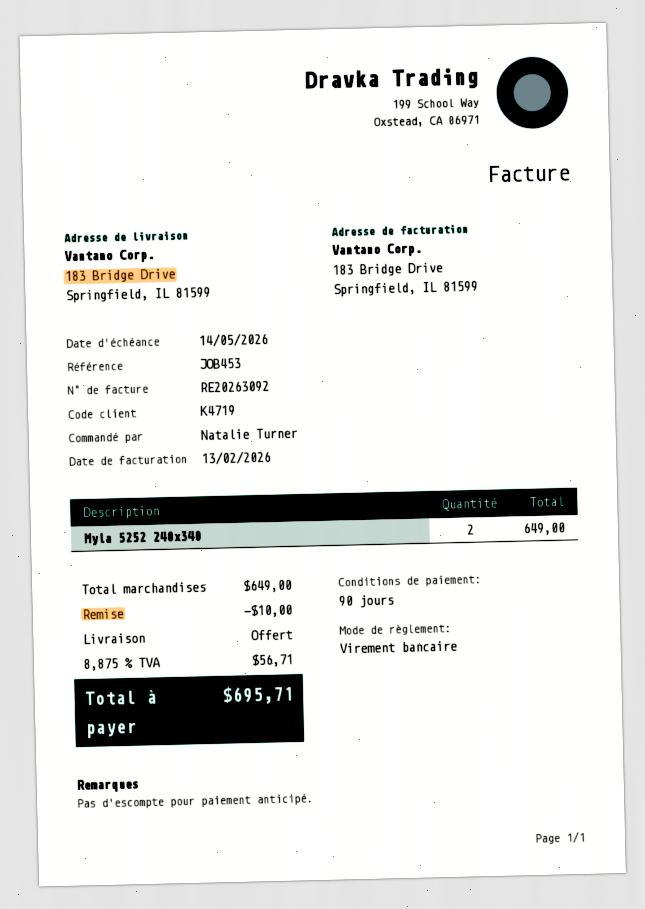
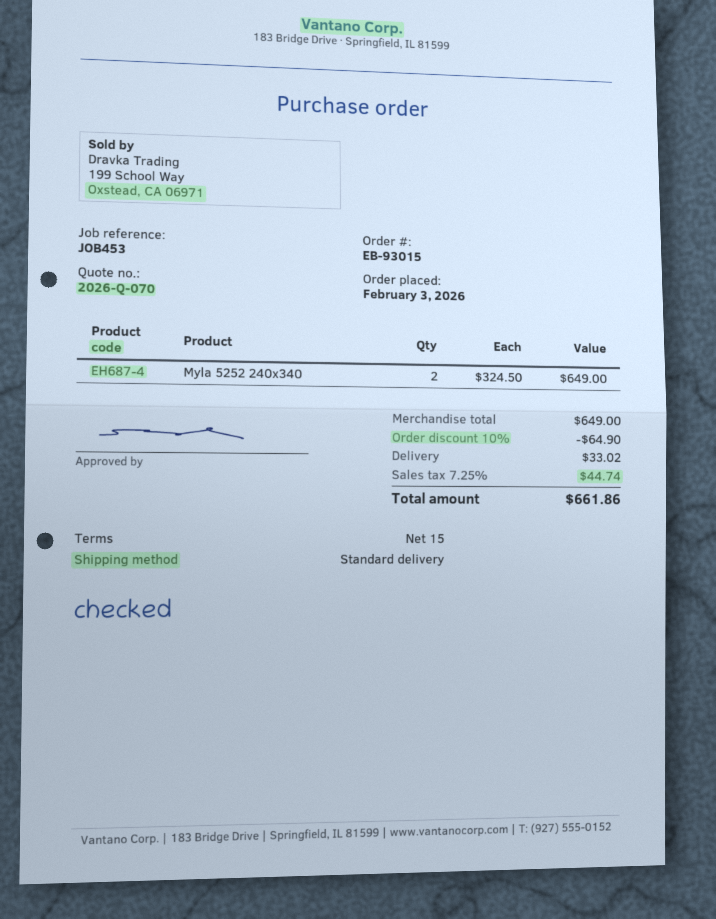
payment terms: 90 days -> 15 days
discount: 10.00 -> 64.90
shipping: 0.00 -> 33.02
tax: 8.875% = 56.71 -> 7.25% = 44.74
total: 695.71 -> 661.86

